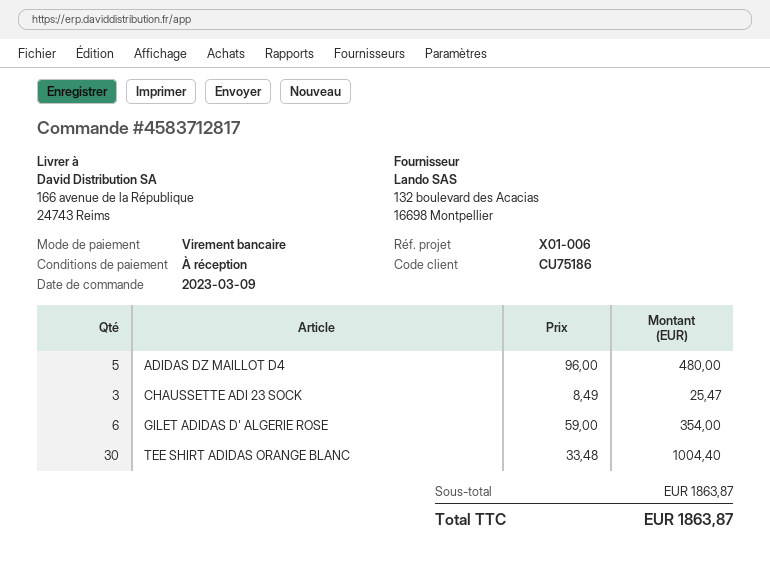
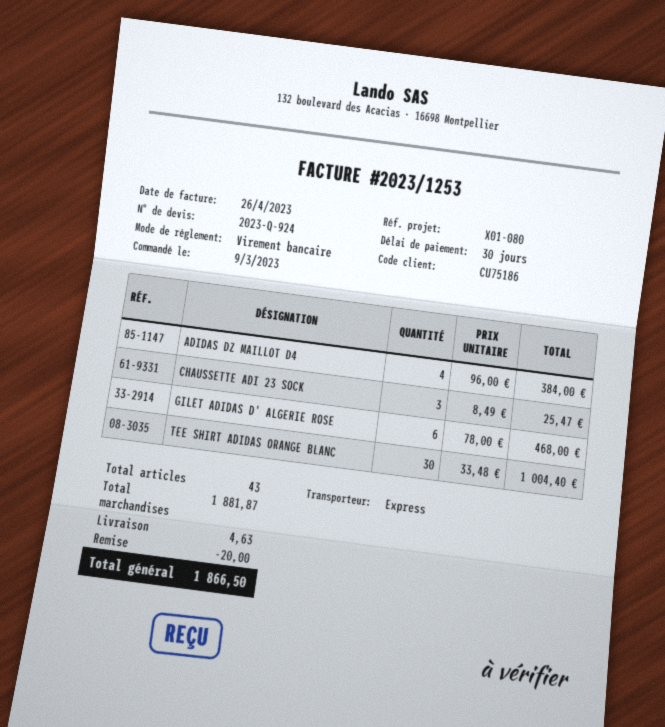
payment terms: on receipt -> 30 days
reference: X01-006 -> X01-080
ADIDAS DZ MAILLOT D4: 5 x 96.00 = 480.00 -> 4 x 96.00 = 384.00
GILET ADIDAS D' ALGERIE ROSE: 6 x 59.00 = 354.00 -> 6 x 78.00 = 468.00
subtotal: 1863.87 -> 1881.87
discount: none -> 20.00
shipping: none -> 4.63
total: 1863.87 -> 1866.50

